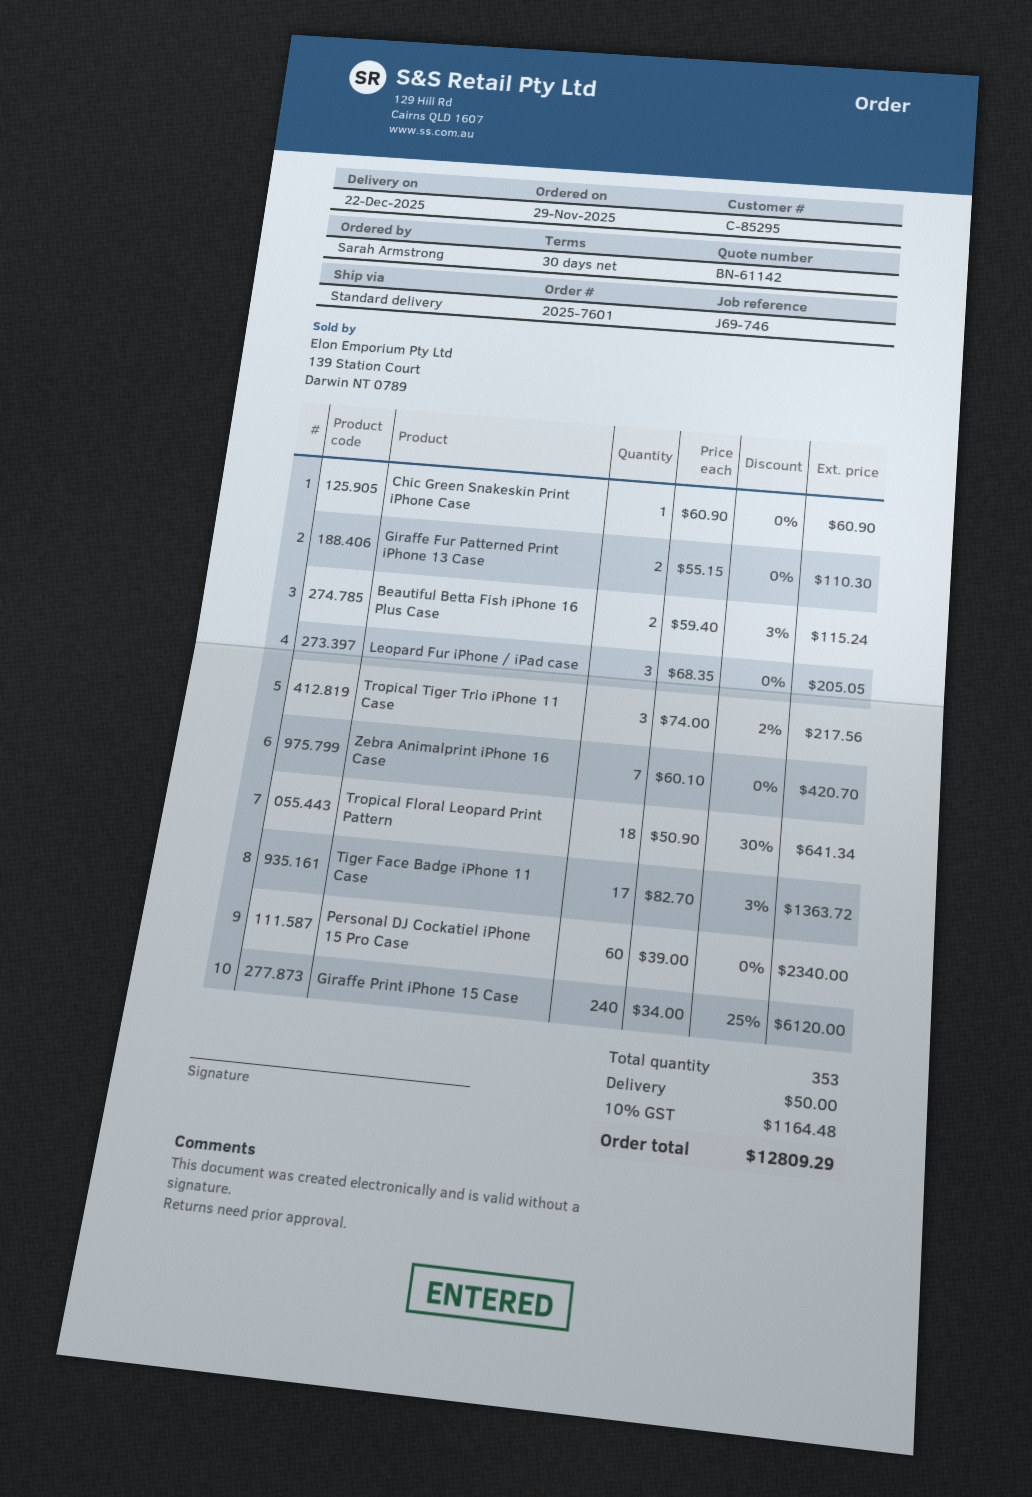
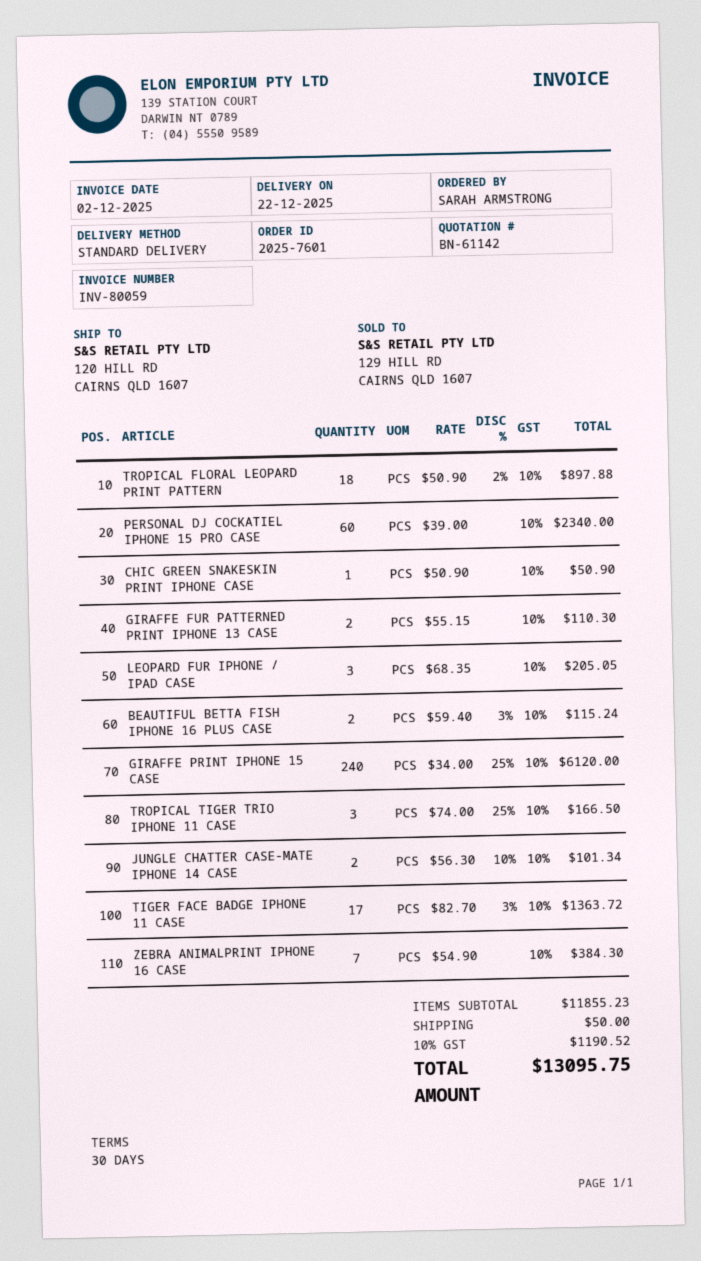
Chic Green Snakeskin Print iPhone Case: 1 x 60.90 = 60.90 -> 1 x 50.90 = 50.90
Tropical Tiger Trio iPhone 11 Case: 3 x 74.00 - 2% = 217.56 -> 3 x 74.00 - 25% = 166.50
Zebra Animalprint iPhone 16 Case: 7 x 60.10 = 420.70 -> 7 x 54.90 = 384.30
Tropical Floral Leopard Print Pattern: 18 x 50.90 - 30% = 641.34 -> 18 x 50.90 - 2% = 897.88
JUNGLE CHATTER CASE-MATE IPHONE 14 CASE: none -> 2 x 56.30 - 10% = 101.34
tax: 10% = 1164.48 -> 10% = 1190.52
total: 12809.29 -> 13095.75

